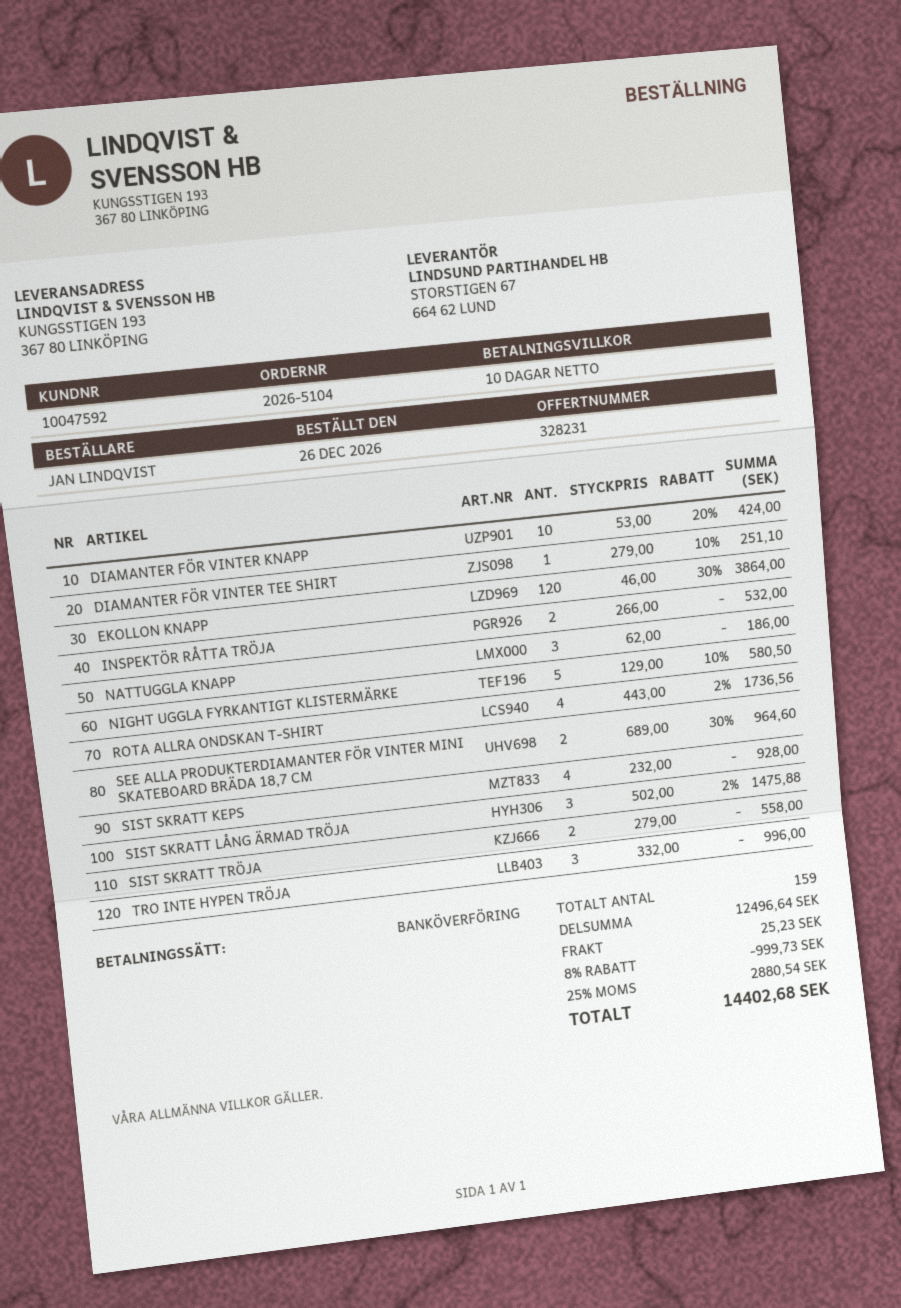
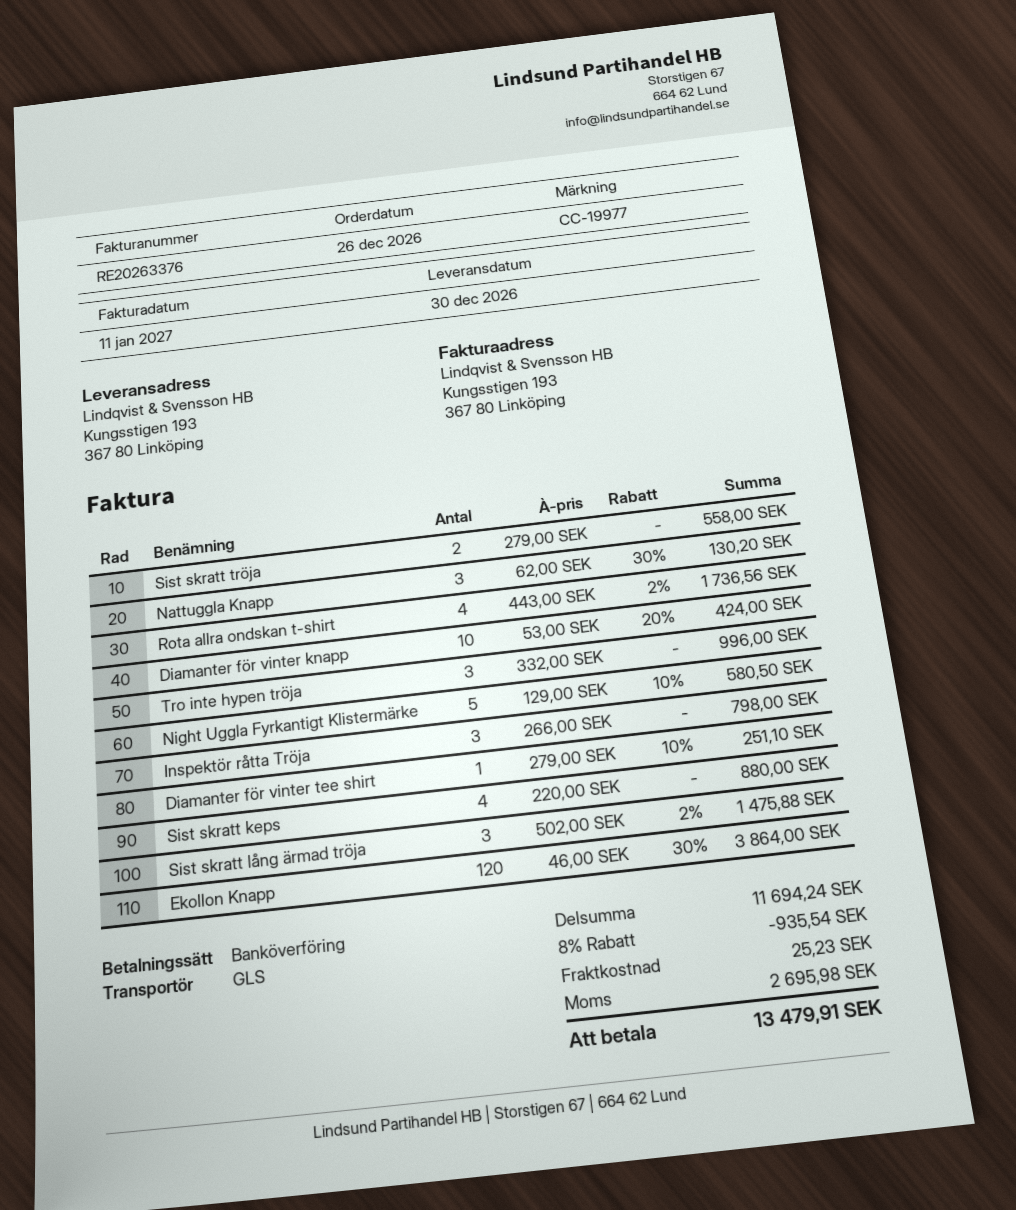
INSPEKTÖR RÅTTA TRÖJA: 2 x 266.00 = 532.00 -> 3 x 266.00 = 798.00
NATTUGGLA KNAPP: 3 x 62.00 = 186.00 -> 3 x 62.00 - 30% = 130.20
SEE ALLA PRODUKTERDIAMANTER FÖR VINTER MINI SKATEBOARD BRÄDA 18,7 CM: 2 x 689.00 - 30% = 964.60 -> none
SIST SKRATT KEPS: 4 x 232.00 = 928.00 -> 4 x 220.00 = 880.00
subtotal: 12496.64 -> 11694.24
discount: 8% = 999.73 -> 8% = 935.54
tax: 2880.54 -> 2695.98
total: 14402.68 -> 13479.91

